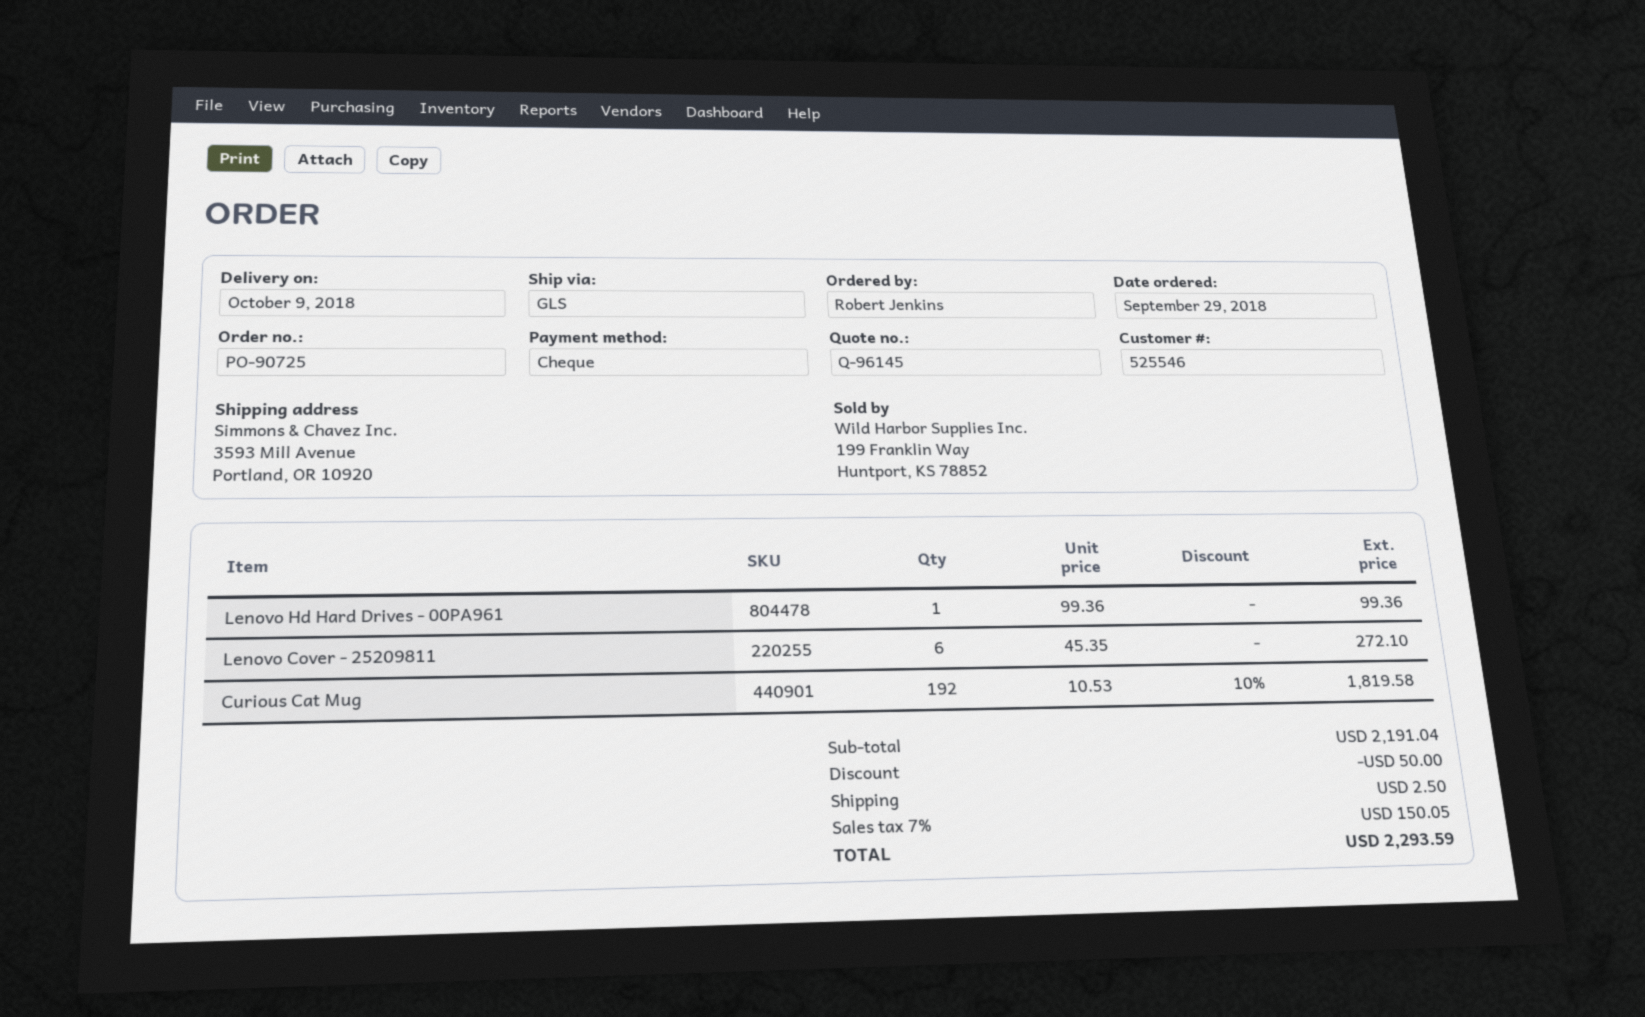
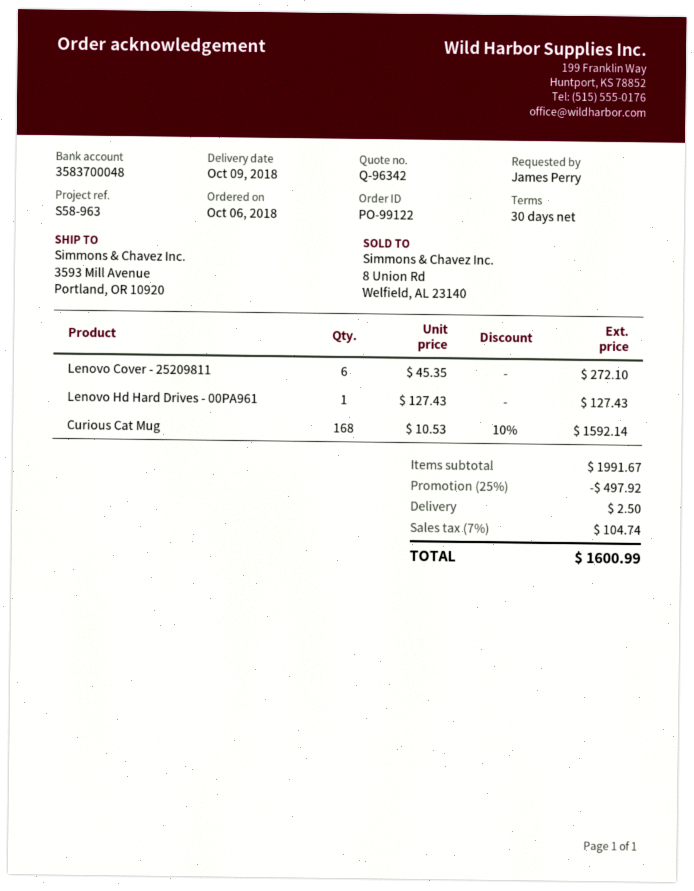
quote number: Q-96145 -> Q-96342
order number: PO-90725 -> PO-99122
order date: 2018-09-29 -> 2018-10-06
ordered by: Robert Jenkins -> James Perry
Lenovo Hd Hard Drives - 00PA961: 1 x 99.36 = 99.36 -> 1 x 127.43 = 127.43
Curious Cat Mug: 192 x 10.53 - 10% = 1819.58 -> 168 x 10.53 - 10% = 1592.14
subtotal: 2191.04 -> 1991.67
discount: 50.00 -> 497.92
tax: 7% = 150.05 -> 7% = 104.74
total: 2293.59 -> 1600.99

